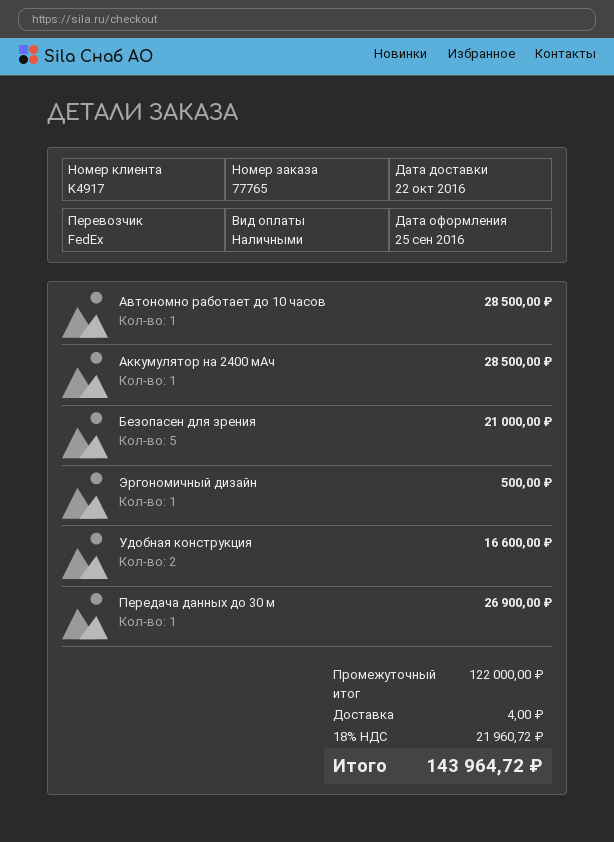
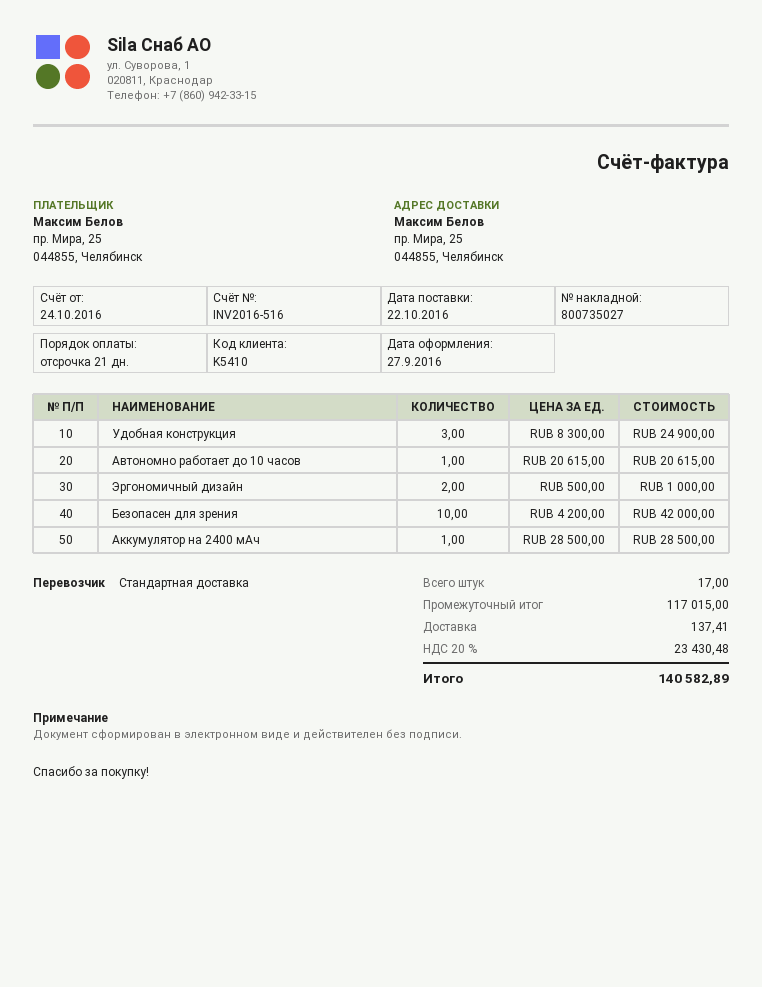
order date: 2016-09-25 -> 2016-09-27
customer number: K4917 -> K5410
shipping method: FedEx -> standard
Автономно работает до 10 часов: 1 for 28500.00 -> 1 for 20615.00
Безопасен для зрения: 5 for 21000.00 -> 10 for 42000.00
Эргономичный дизайн: 1 for 500.00 -> 2 for 1000.00
Удобная конструкция: 2 for 16600.00 -> 3 for 24900.00
Передача данных до 30 м: 1 for 26900.00 -> none
subtotal: 122000.00 -> 117015.00
shipping: 4.00 -> 137.41
tax: 18% = 21960.72 -> 20% = 23430.48
total: 143964.72 -> 140582.89

